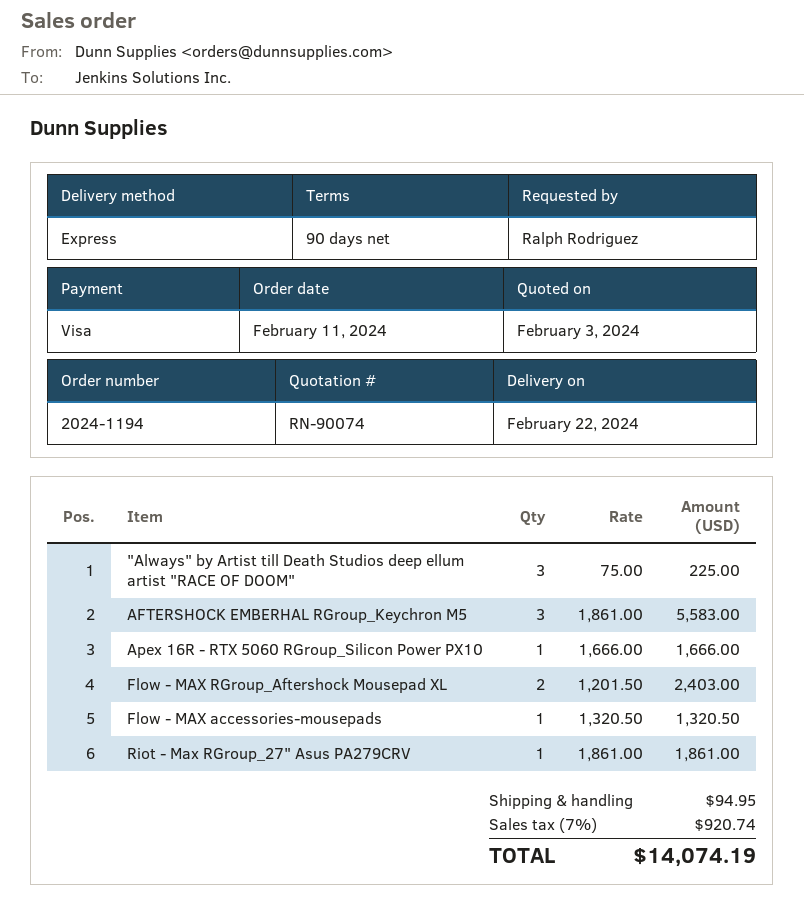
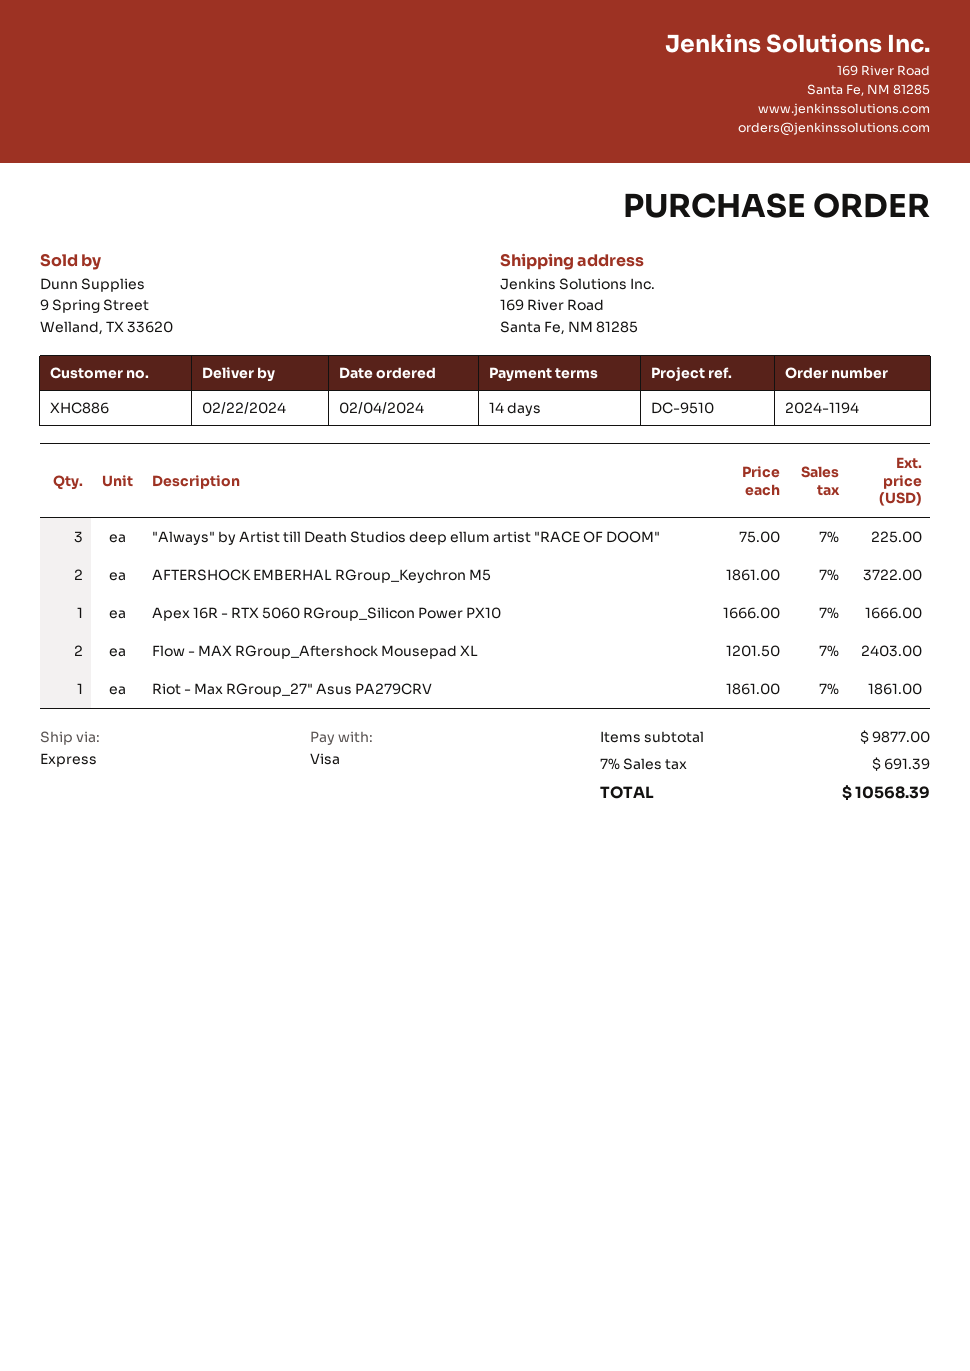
order date: 2024-02-11 -> 2024-02-04
payment terms: 90 days -> 14 days
AFTERSHOCK EMBERHAL RGroup_Keychron M5: 3 x 1861.00 = 5583.00 -> 2 x 1861.00 = 3722.00
Flow - MAX accessories-mousepads: 1 x 1320.50 = 1320.50 -> none
shipping: 94.95 -> none
tax: 7% = 920.74 -> 7% = 691.39
total: 14074.19 -> 10568.39

